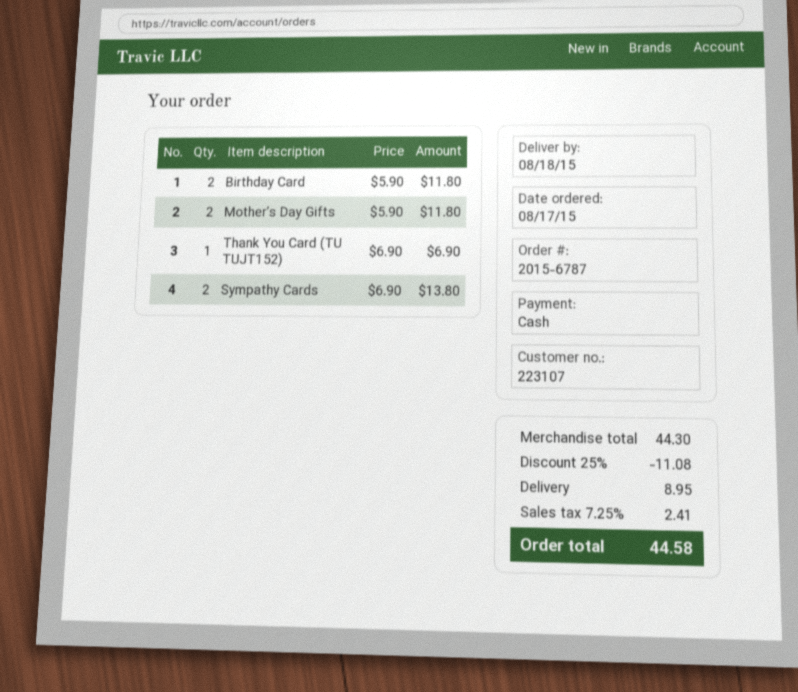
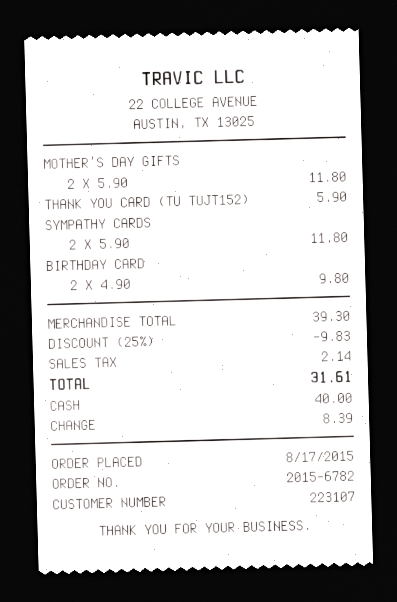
order number: 2015-6787 -> 2015-6782
Birthday Card: 2 x 5.90 = 11.80 -> 2 x 4.90 = 9.80
Thank You Card (TU TUJT152): 1 x 6.90 = 6.90 -> 1 x 5.90 = 5.90
Sympathy Cards: 2 x 6.90 = 13.80 -> 2 x 5.90 = 11.80
subtotal: 44.30 -> 39.30
discount: 25% = 11.08 -> 25% = 9.83
shipping: 8.95 -> none
tax: 2.41 -> 2.14
total: 44.58 -> 31.61

